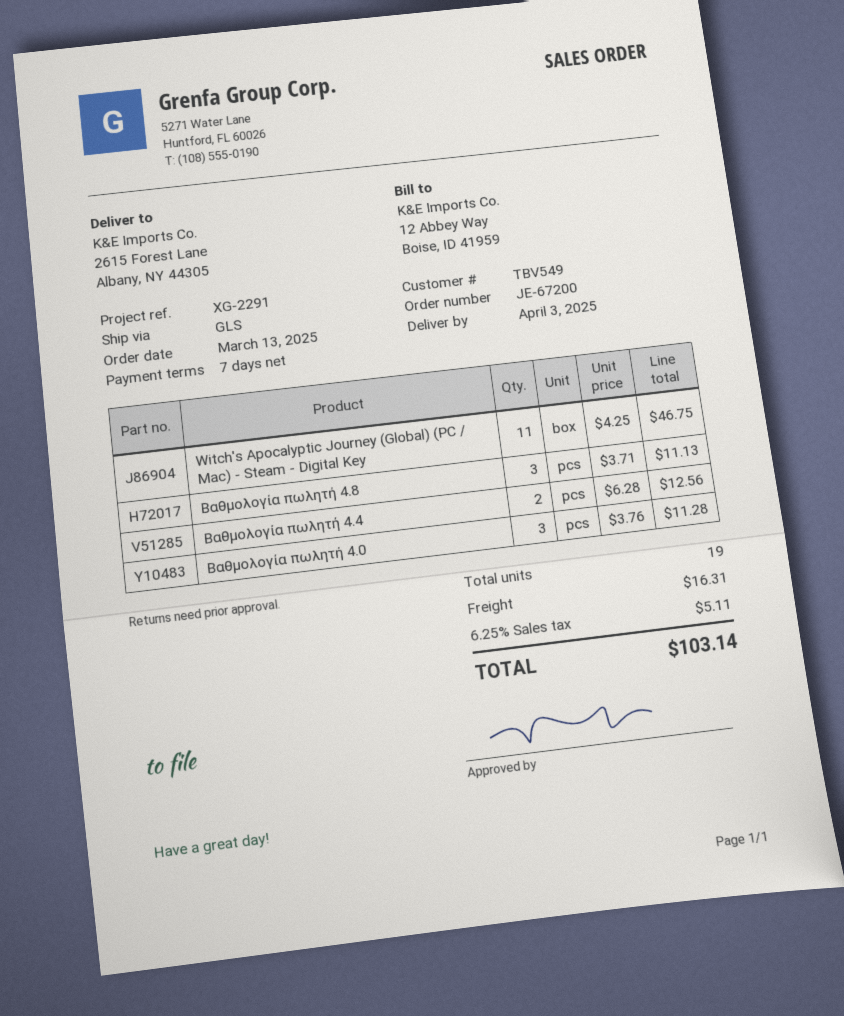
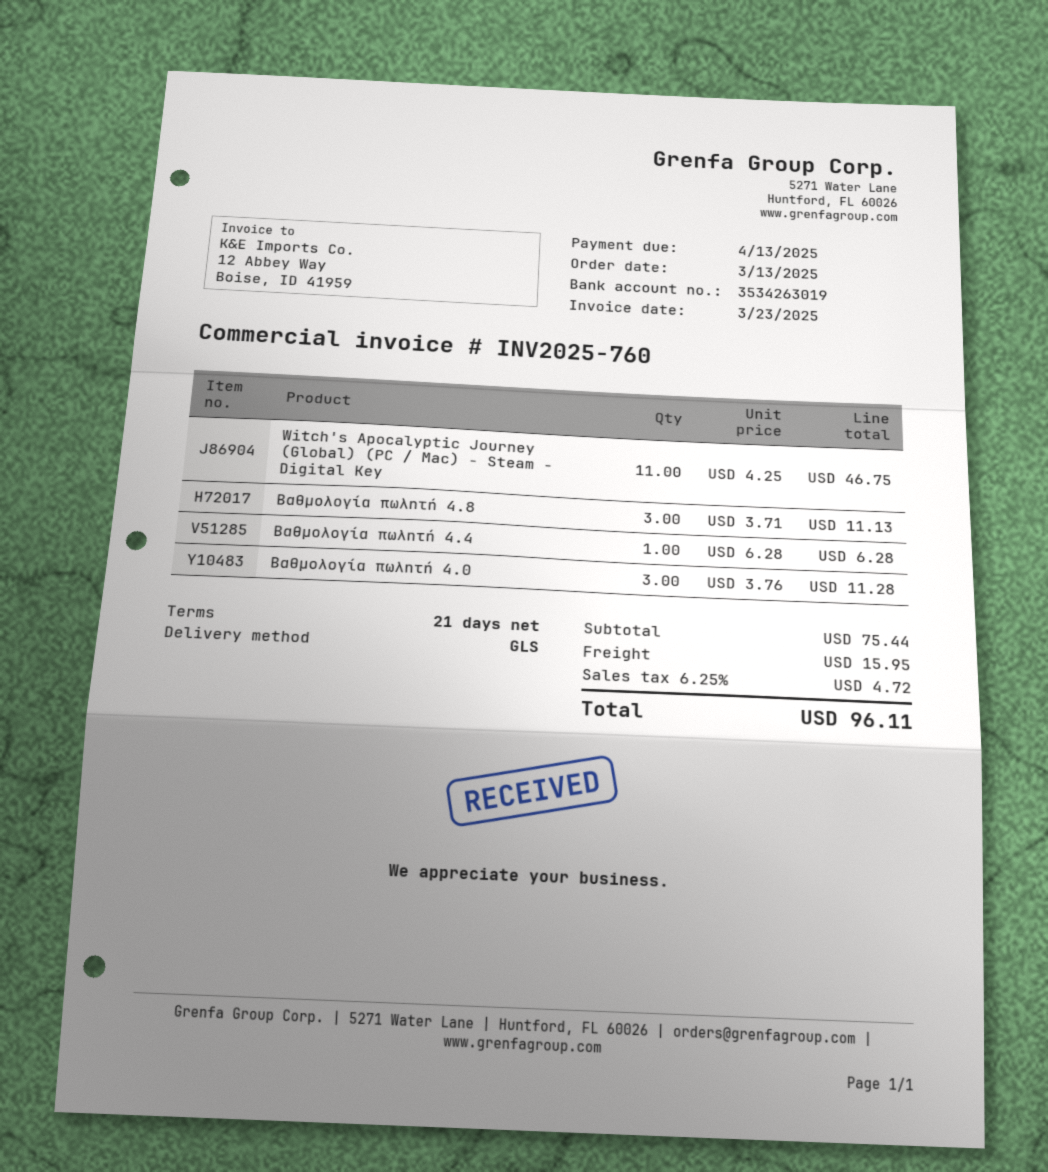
payment terms: 7 days -> 21 days
Βαθμολογία πωλητή 4.4: 2 x 6.28 = 12.56 -> 1 x 6.28 = 6.28
shipping: 16.31 -> 15.95
tax: 6.25% = 5.11 -> 6.25% = 4.72
total: 103.14 -> 96.11

